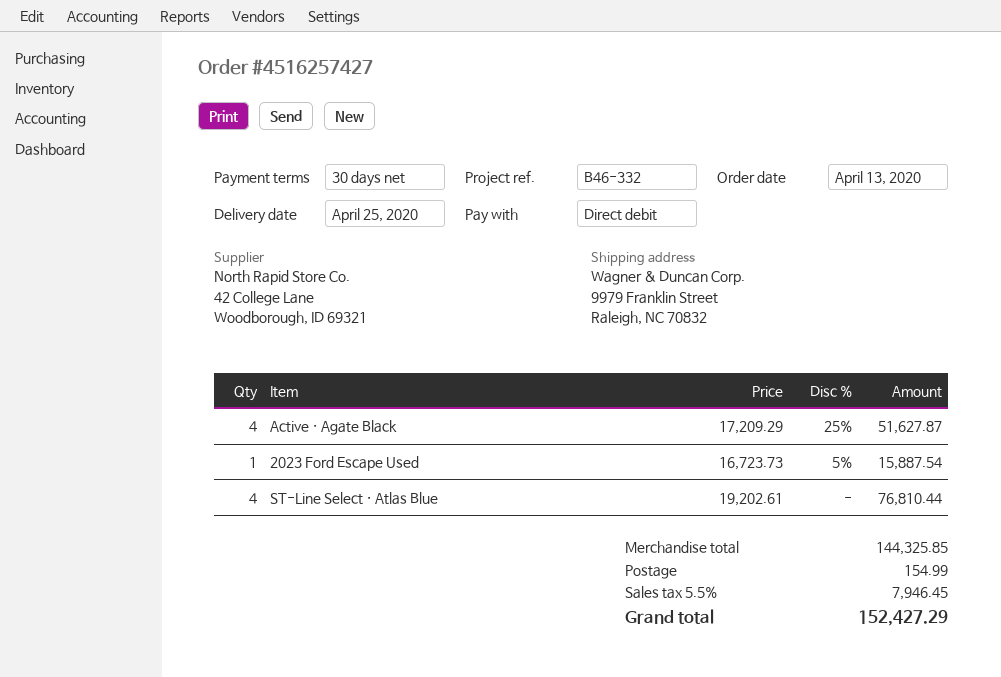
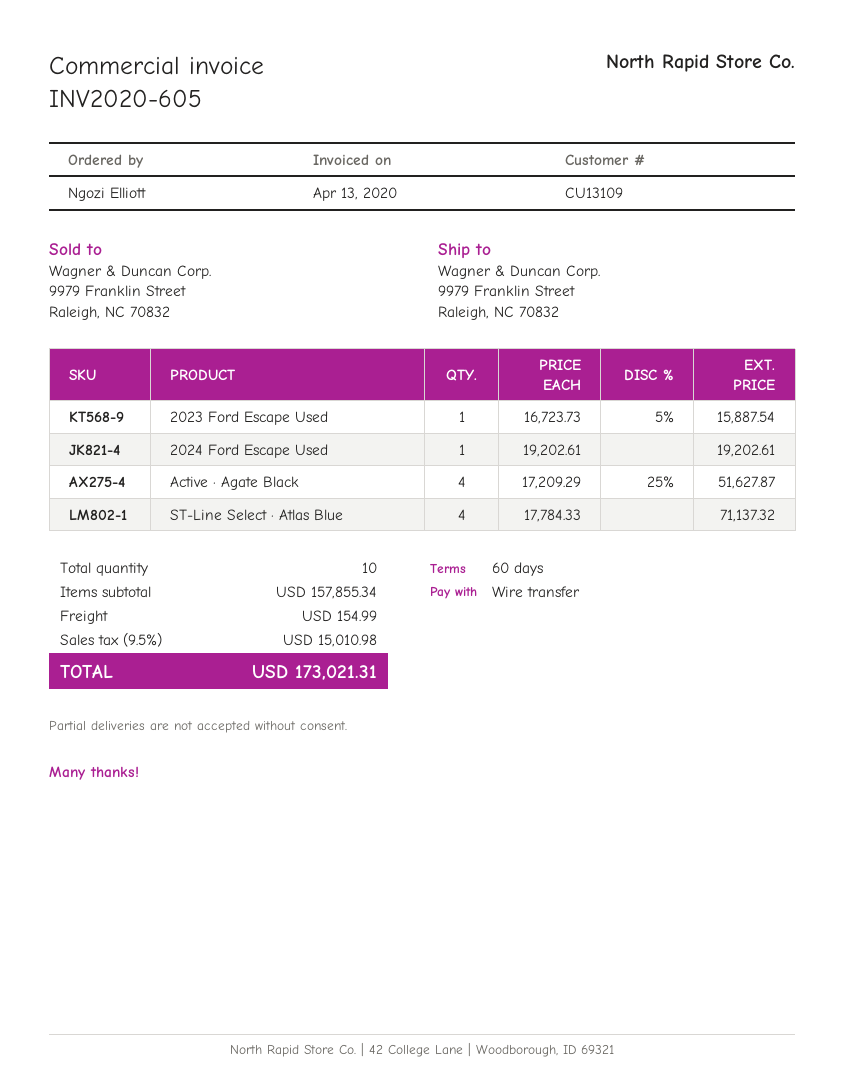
payment terms: 30 days -> 60 days
payment method: direct debit -> bank transfer
ST-Line Select · Atlas Blue: 4 x 19202.61 = 76810.44 -> 4 x 17784.33 = 71137.32
2024 Ford Escape Used: none -> 1 x 19202.61 = 19202.61
subtotal: 144325.85 -> 157855.34
tax: 5.5% = 7946.45 -> 9.5% = 15010.98
total: 152427.29 -> 173021.31

